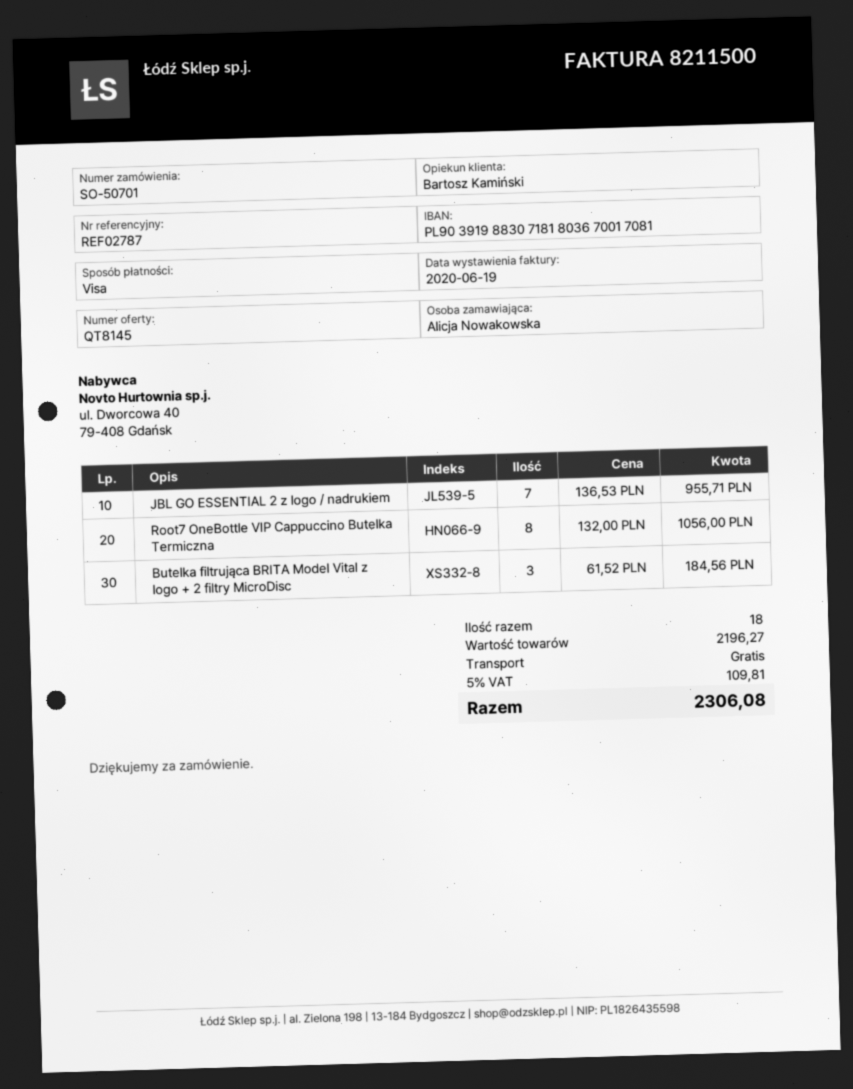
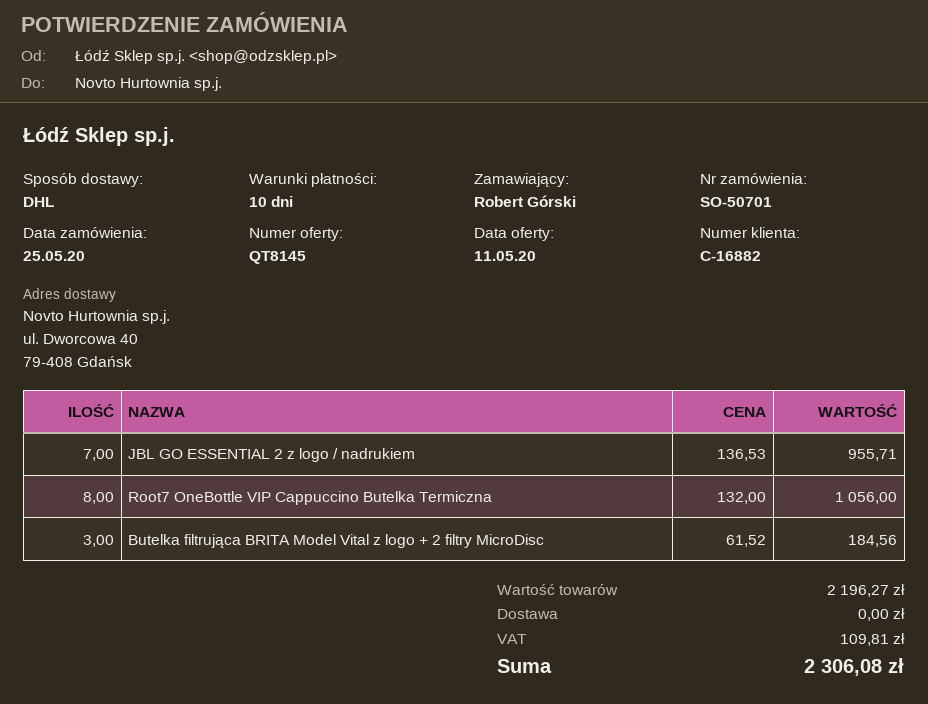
ordered by: Alicja Nowakowska -> Robert Górski

